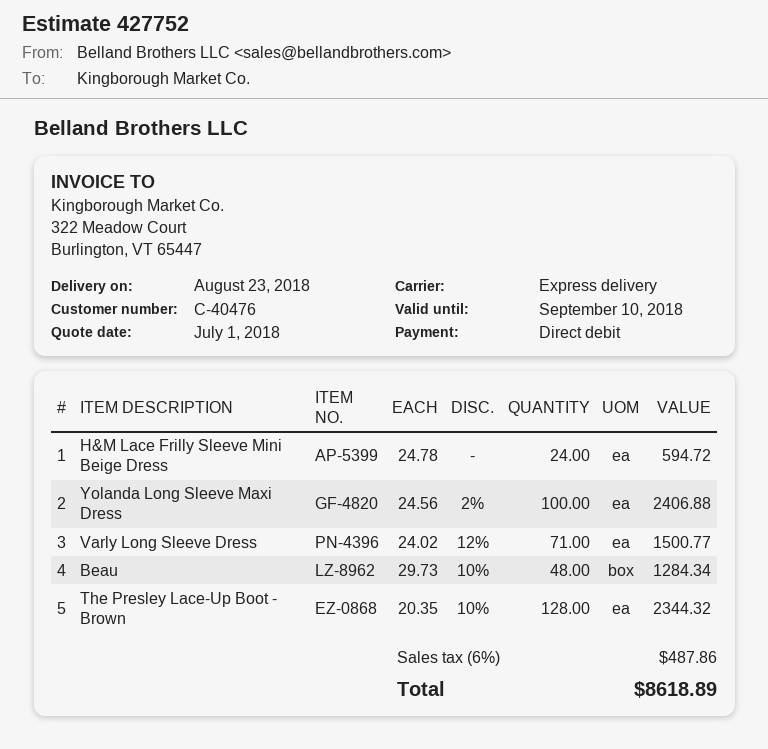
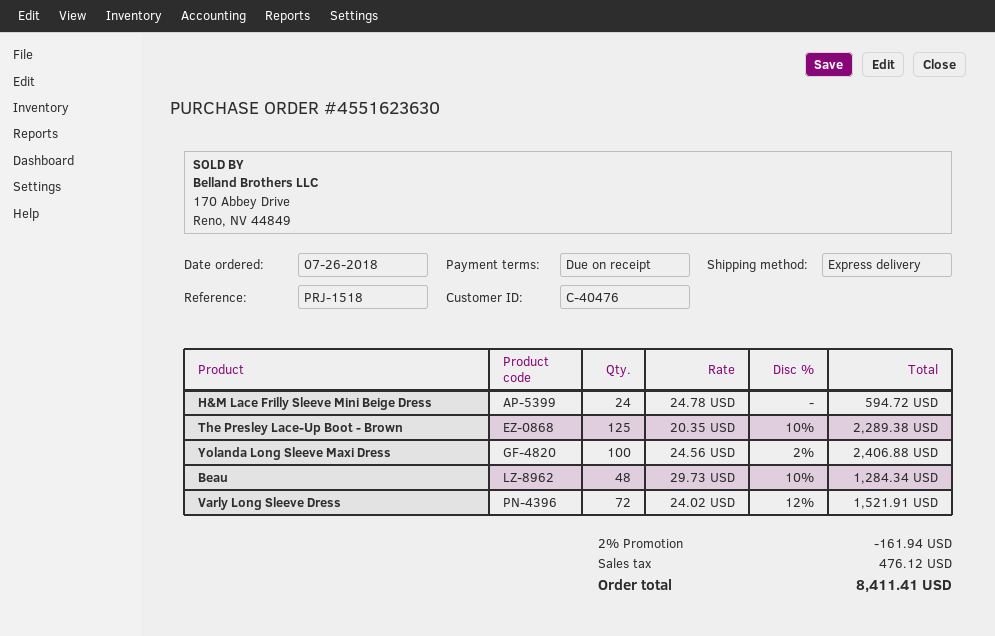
Varly Long Sleeve Dress: 71 x 24.02 - 12% = 1500.77 -> 72 x 24.02 - 12% = 1521.91
The Presley Lace-Up Boot - Brown: 128 x 20.35 - 10% = 2344.32 -> 125 x 20.35 - 10% = 2289.38
discount: none -> 2% = 161.94
tax: 487.86 -> 476.12
total: 8618.89 -> 8411.41

